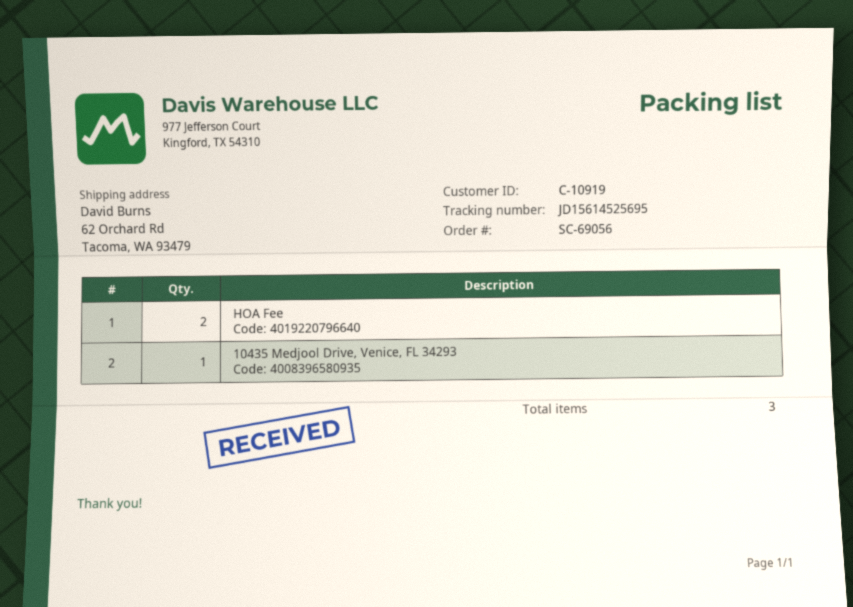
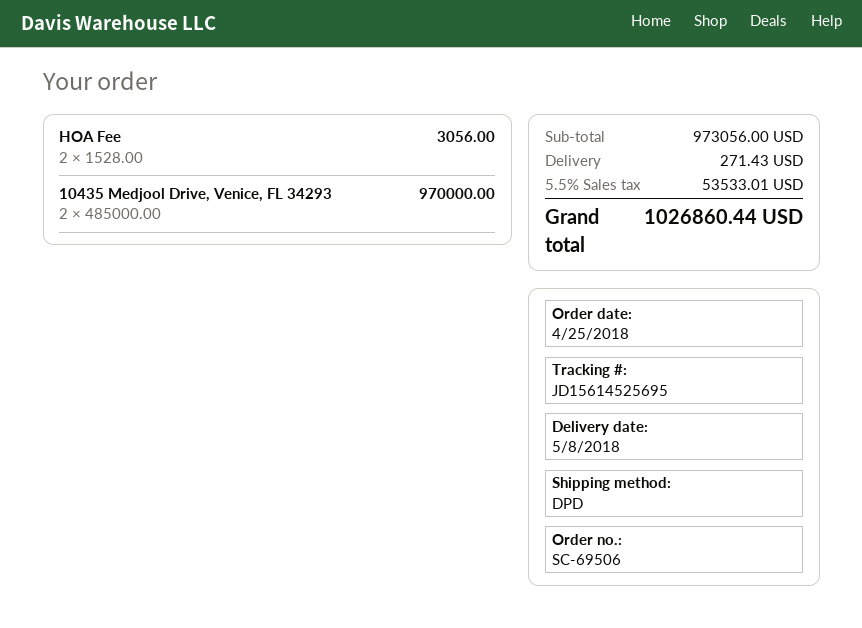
order number: SC-69056 -> SC-69506
10435 Medjool Drive, Venice, FL 34293: 1 -> 2

